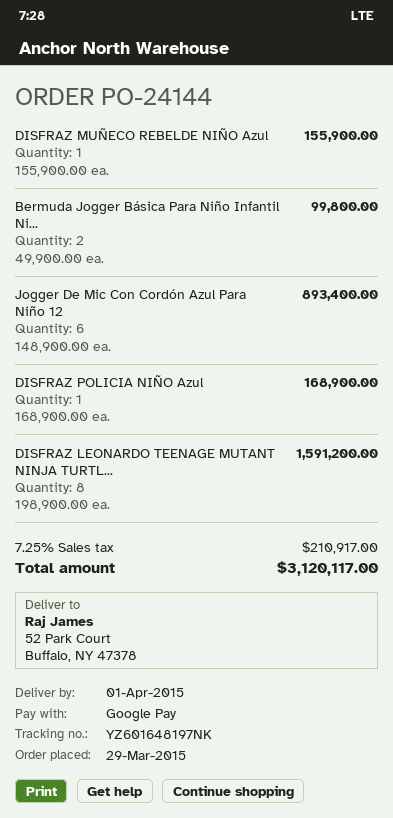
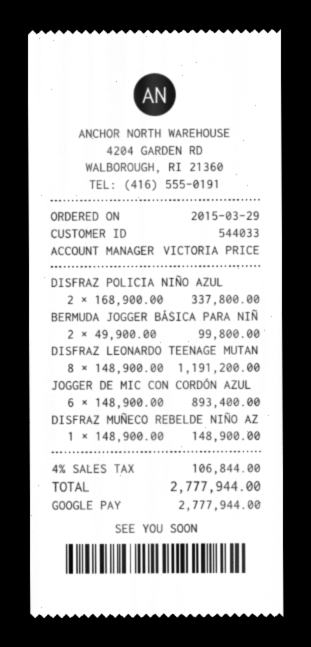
DISFRAZ MUÑECO REBELDE NIÑO Azul: 1 x 155900.00 = 155900.00 -> 1 x 148900.00 = 148900.00
DISFRAZ POLICIA NIÑO Azul: 1 x 168900.00 = 168900.00 -> 2 x 168900.00 = 337800.00
DISFRAZ LEONARDO TEENAGE MUTANT NINJA TURTL...: 8 x 198900.00 = 1591200.00 -> 8 x 148900.00 = 1191200.00
tax: 7.25% = 210917.00 -> 4% = 106844.00
total: 3120117.00 -> 2777944.00

